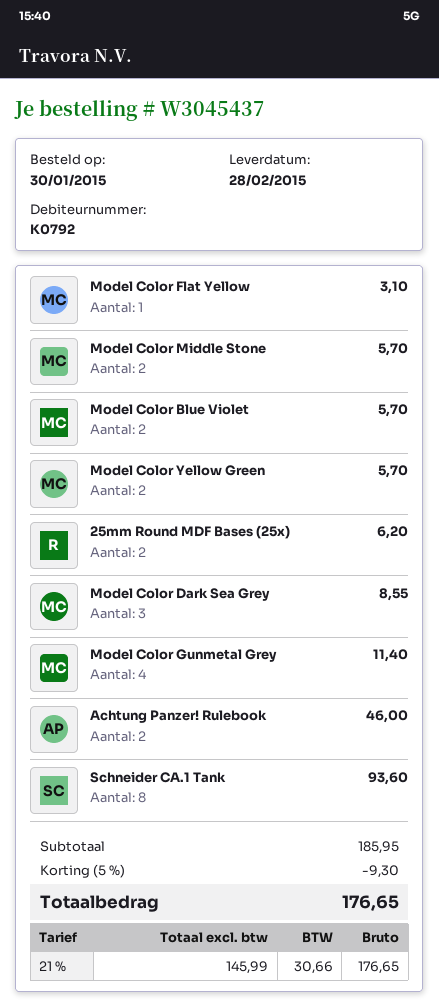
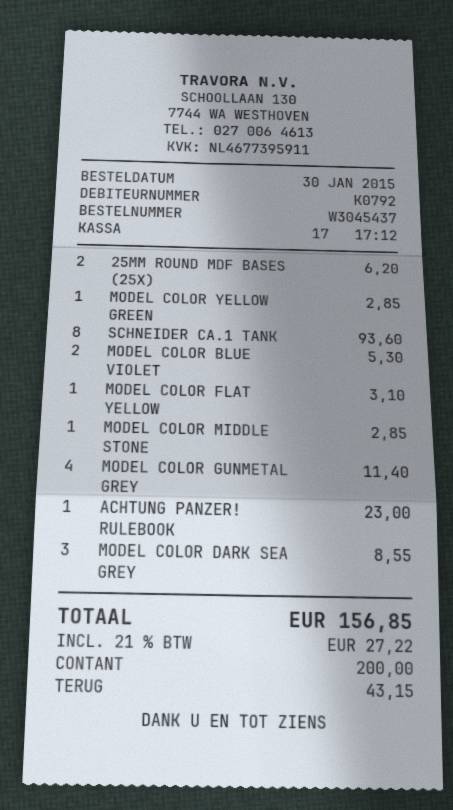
Model Color Middle Stone: 2 for 5.70 -> 1 for 2.85
Model Color Blue Violet: 2 for 5.70 -> 2 for 5.30
Model Color Yellow Green: 2 for 5.70 -> 1 for 2.85
Achtung Panzer! Rulebook: 2 for 46.00 -> 1 for 23.00
discount: 5% = 9.30 -> none
tax: 21% = 30.66 -> 21% = 27.22
total: 176.65 -> 156.85

